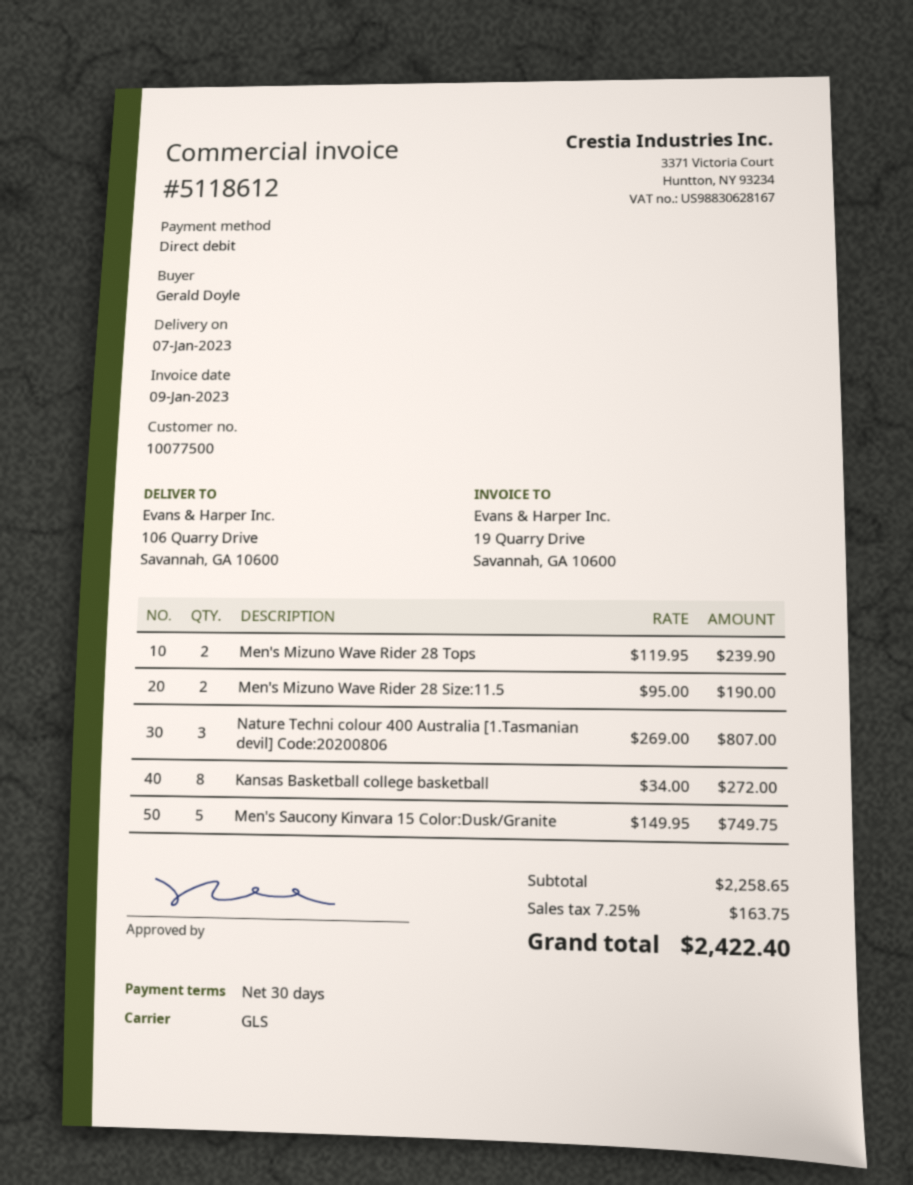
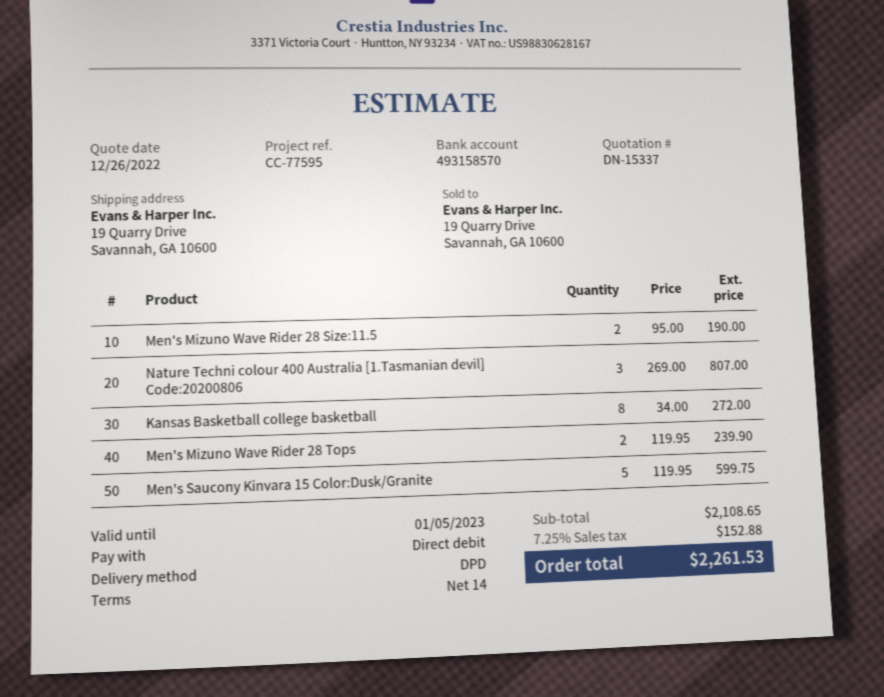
payment terms: 30 days -> 14 days
shipping method: GLS -> DPD
ship to: 106 Quarry Drive, Savannah, GA 10600 -> 19 Quarry Drive, Savannah, GA 10600
Men's Saucony Kinvara 15 Color:Dusk/Granite: 5 x 149.95 = 749.75 -> 5 x 119.95 = 599.75
subtotal: 2258.65 -> 2108.65
tax: 7.25% = 163.75 -> 7.25% = 152.88
total: 2422.40 -> 2261.53

